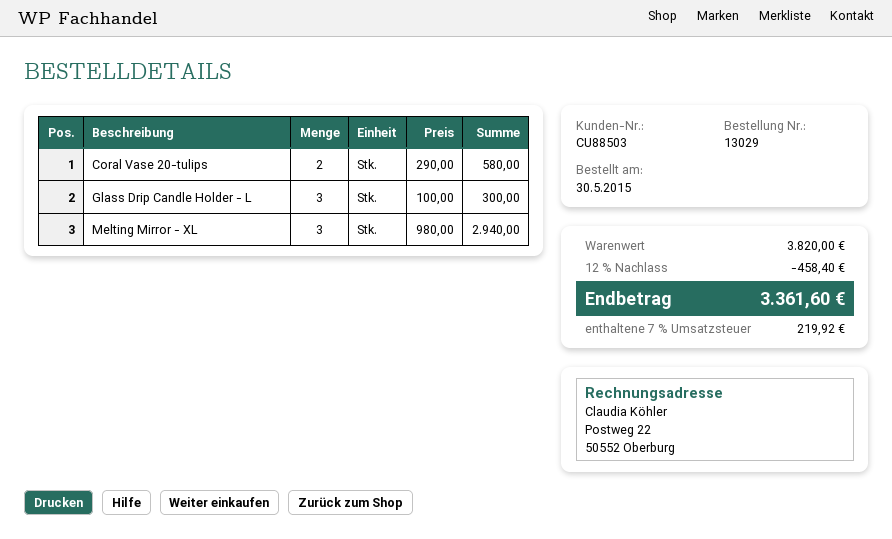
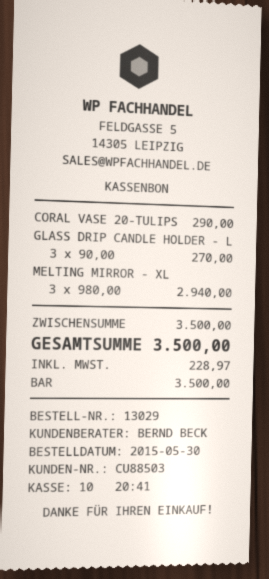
Coral Vase 20-tulips: 2 x 290.00 = 580.00 -> 1 x 290.00 = 290.00
Glass Drip Candle Holder - L: 3 x 100.00 = 300.00 -> 3 x 90.00 = 270.00
subtotal: 3820.00 -> 3500.00
discount: 12% = 458.40 -> none
tax: 219.92 -> 228.97
total: 3361.60 -> 3500.00

